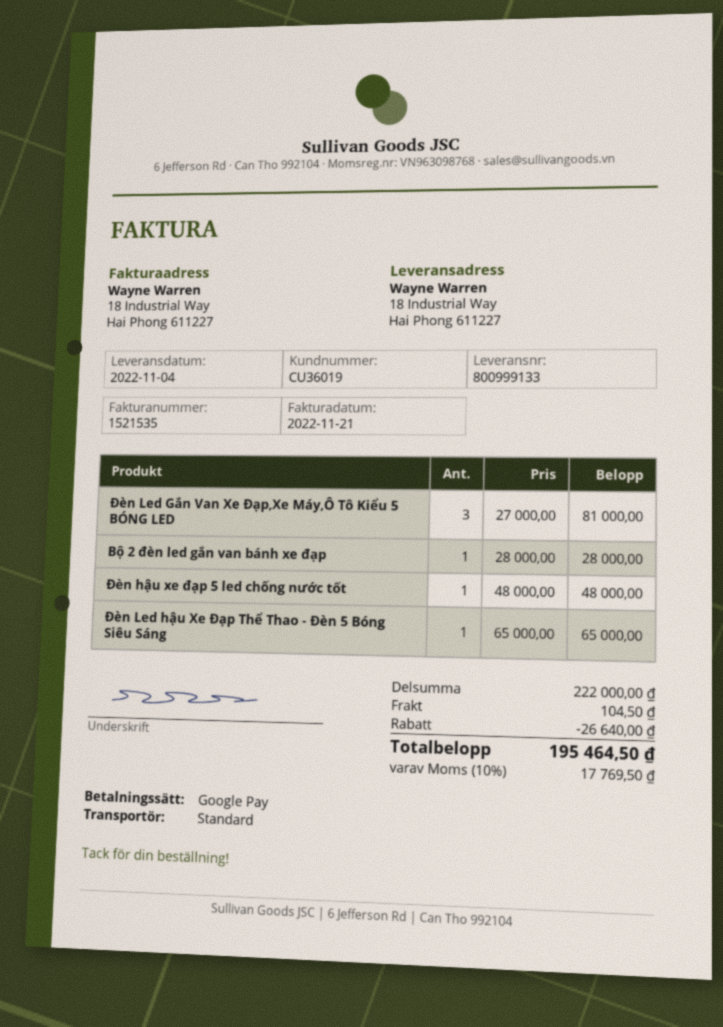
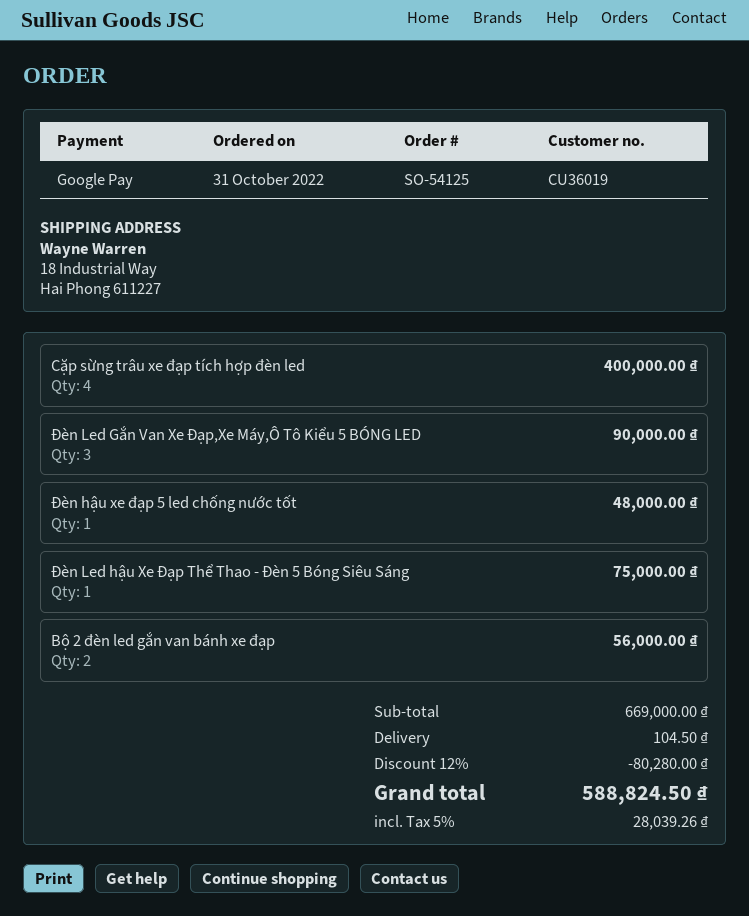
Đèn Led Gắn Van Xe Đạp,Xe Máy,Ô Tô Kiểu 5 BÓNG LED: 3 for 81000.00 -> 3 for 90000.00
Bộ 2 đèn led gắn van bánh xe đạp: 1 for 28000.00 -> 2 for 56000.00
Đèn Led hậu Xe Đạp Thể Thao - Đèn 5 Bóng Siêu Sáng: 1 for 65000.00 -> 1 for 75000.00
Cặp sừng trâu xe đạp tích hợp đèn led: none -> 4 for 400000.00
subtotal: 222000.00 -> 669000.00
discount: 26640.00 -> 80280.00
tax: 10% = 17769.50 -> 5% = 28039.26
total: 195464.50 -> 588824.50

